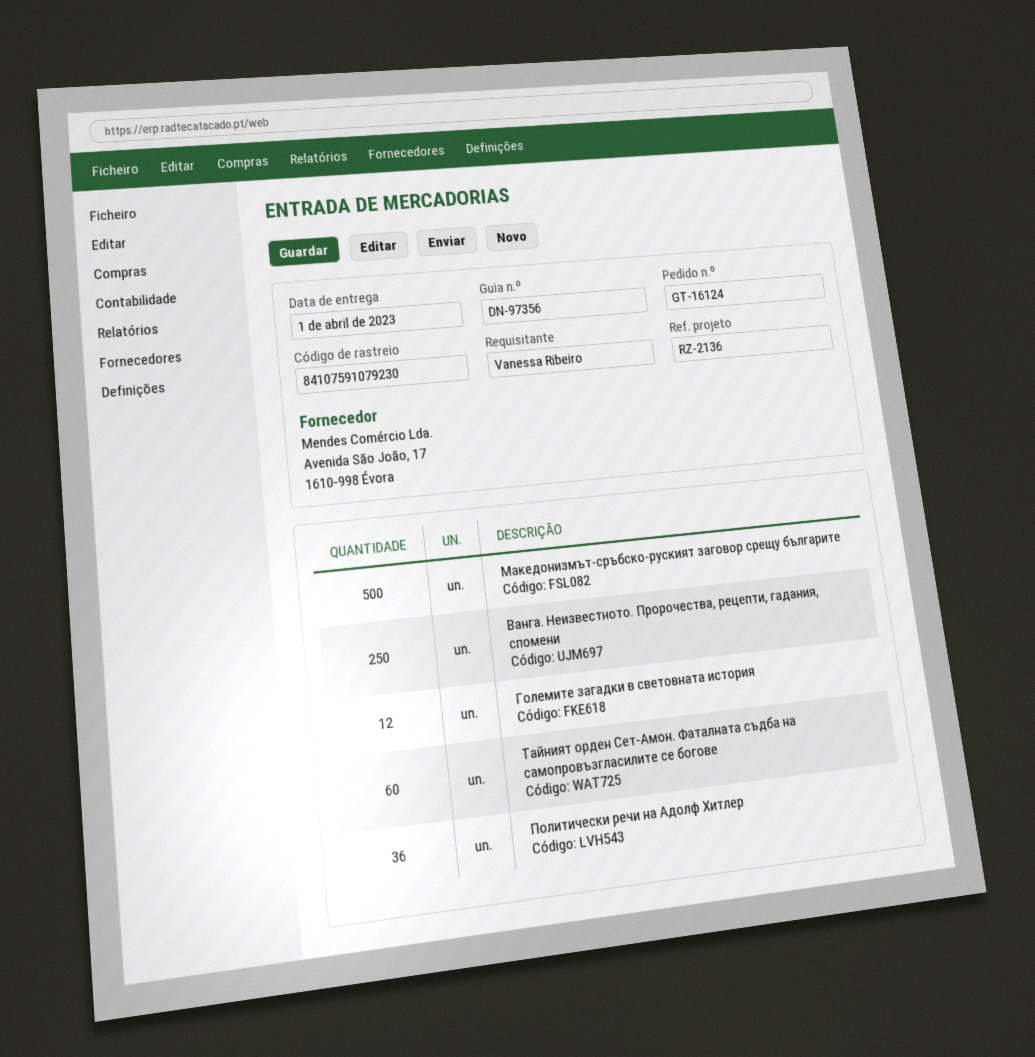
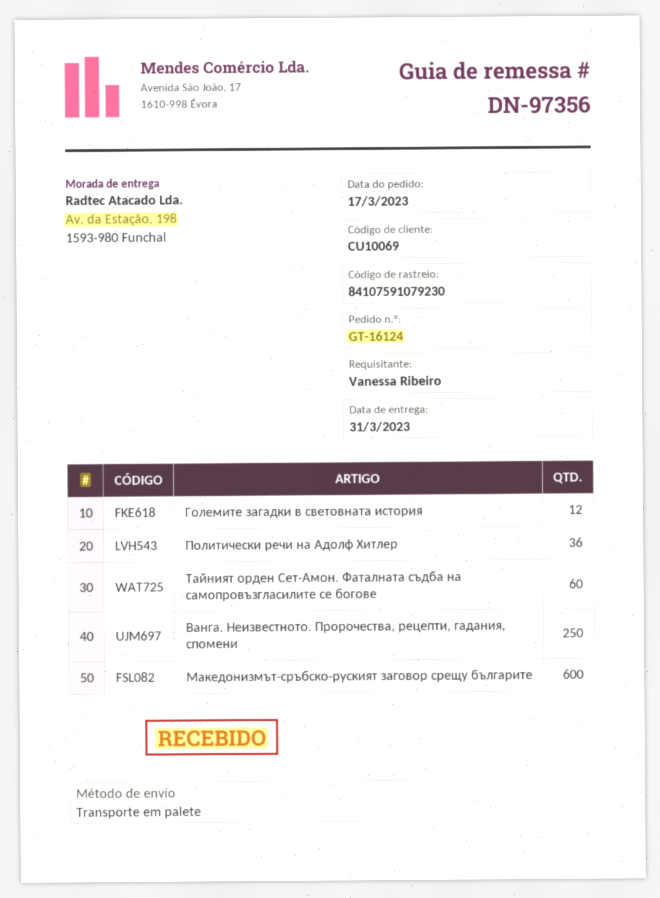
delivery date: 2023-04-01 -> 2023-03-31
Македонизмът-сръбско-руският заговор срещу българите: 500 -> 600

